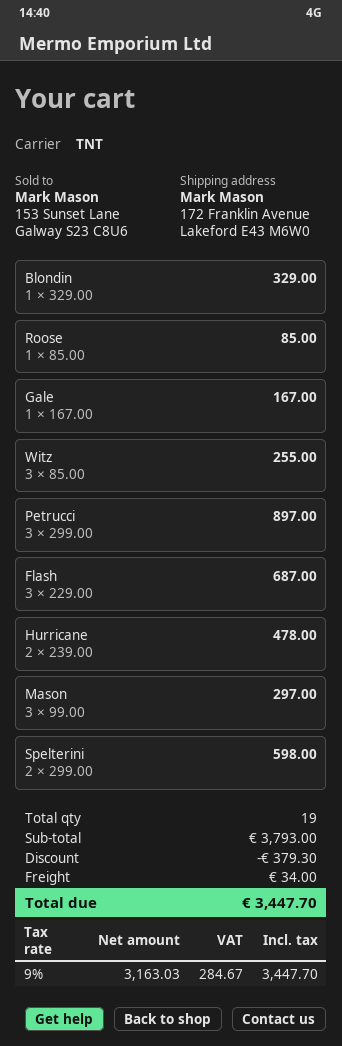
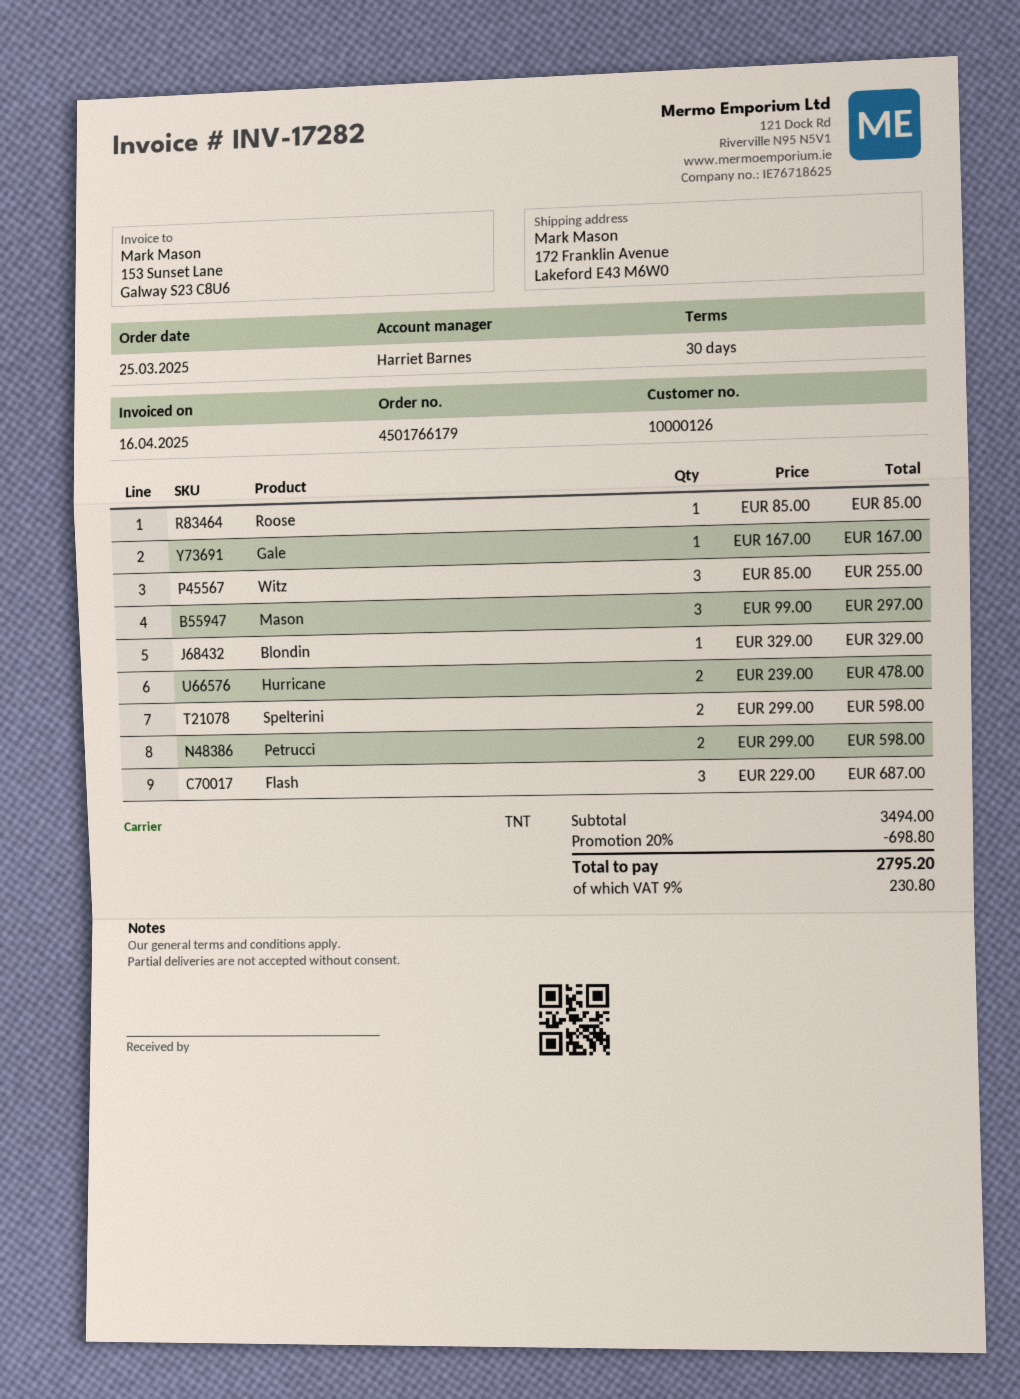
Petrucci: 3 x 299.00 = 897.00 -> 2 x 299.00 = 598.00
subtotal: 3793.00 -> 3494.00
discount: 379.30 -> 698.80
shipping: 34.00 -> none
tax: 9% = 284.67 -> 9% = 230.80
total: 3447.70 -> 2795.20

